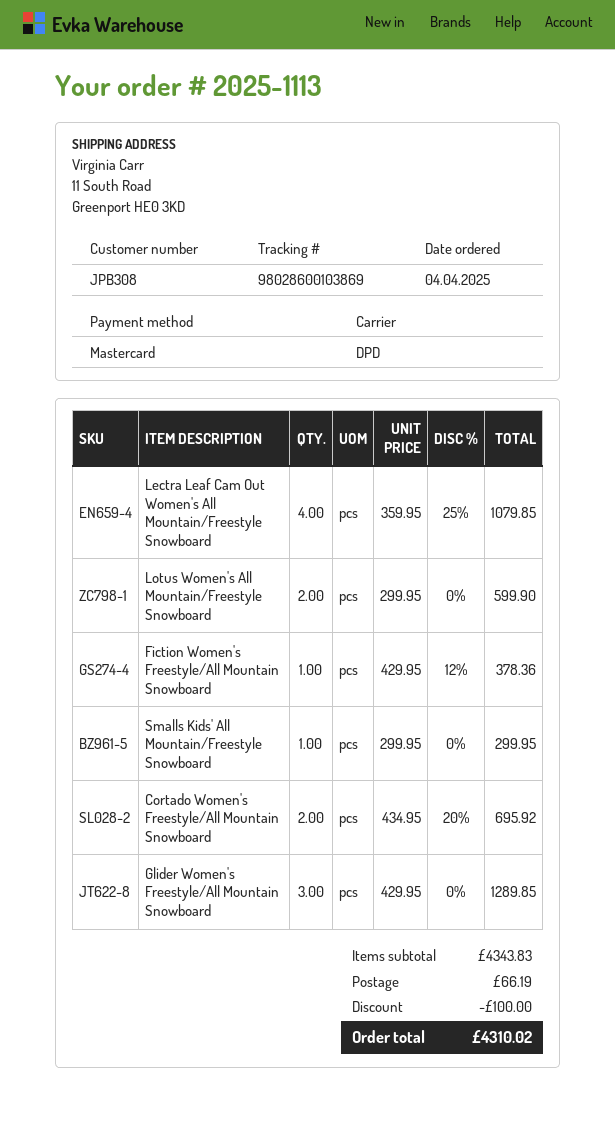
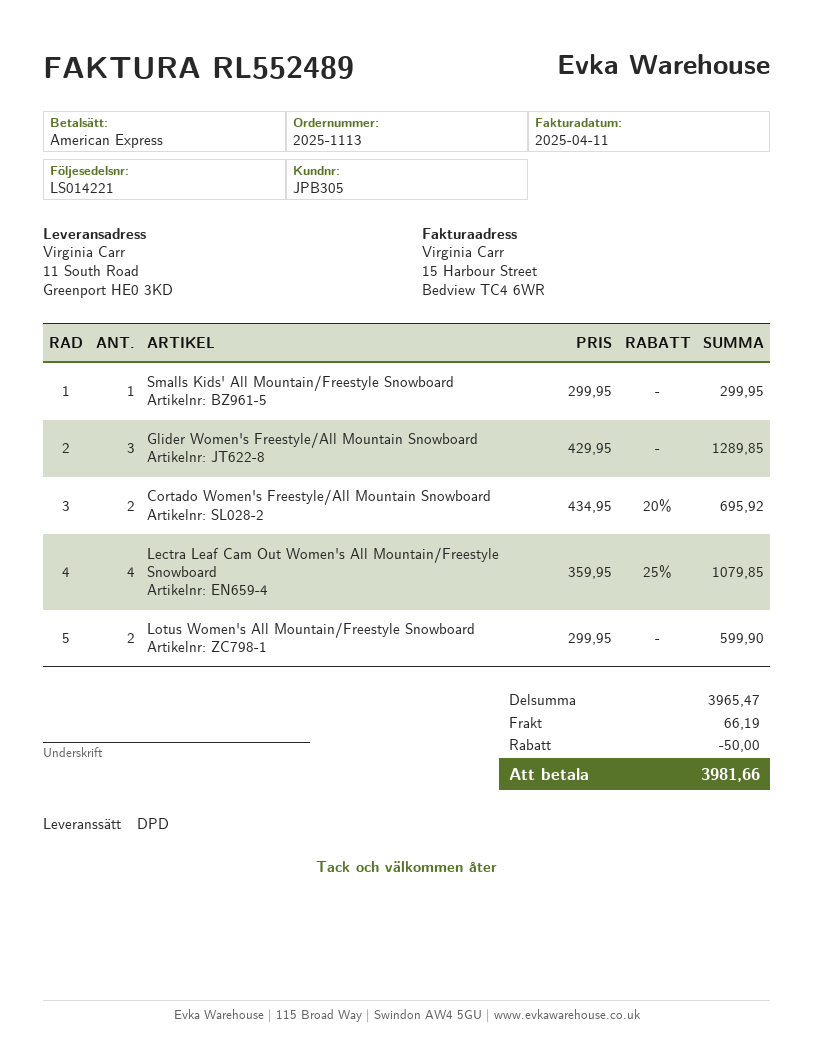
customer number: JPB308 -> JPB305
payment method: Mastercard -> American Express
Fiction Women's Freestyle/All Mountain Snowboard: 1 x 429.95 - 12% = 378.36 -> none
subtotal: 4343.83 -> 3965.47
discount: 100.00 -> 50.00
total: 4310.02 -> 3981.66

